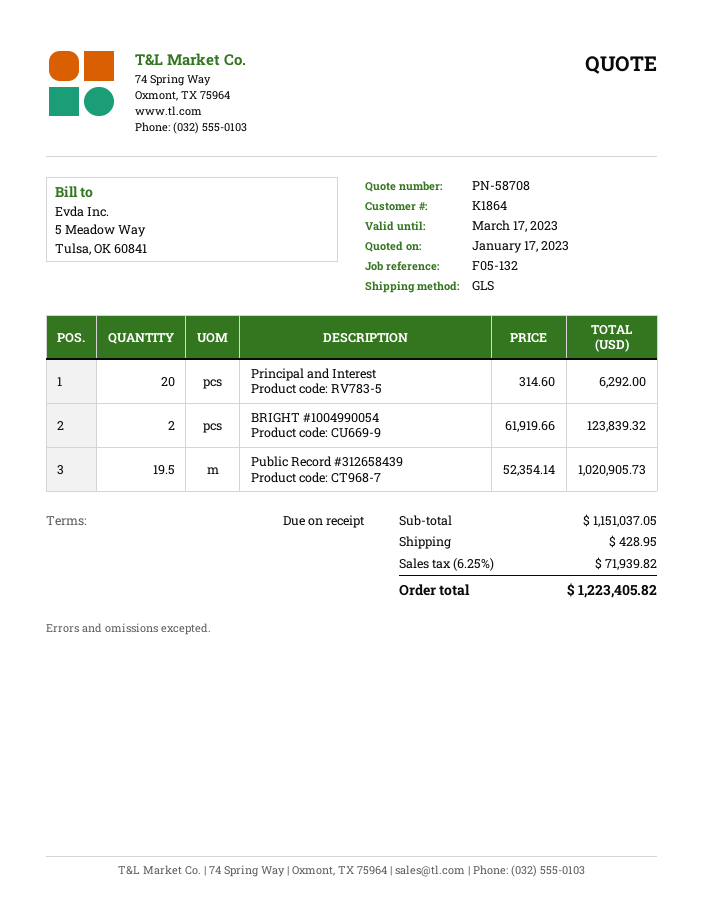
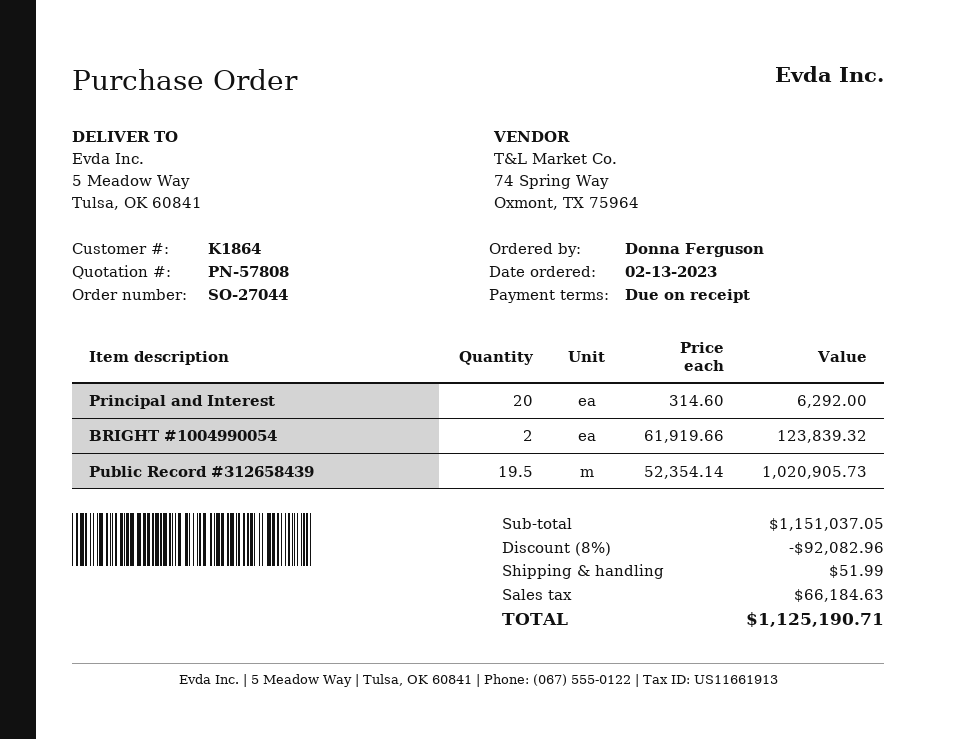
quote number: PN-58708 -> PN-57808
discount: none -> 8% = 92082.96
shipping: 428.95 -> 51.99
tax: 71939.82 -> 66184.63
total: 1223405.82 -> 1125190.71

